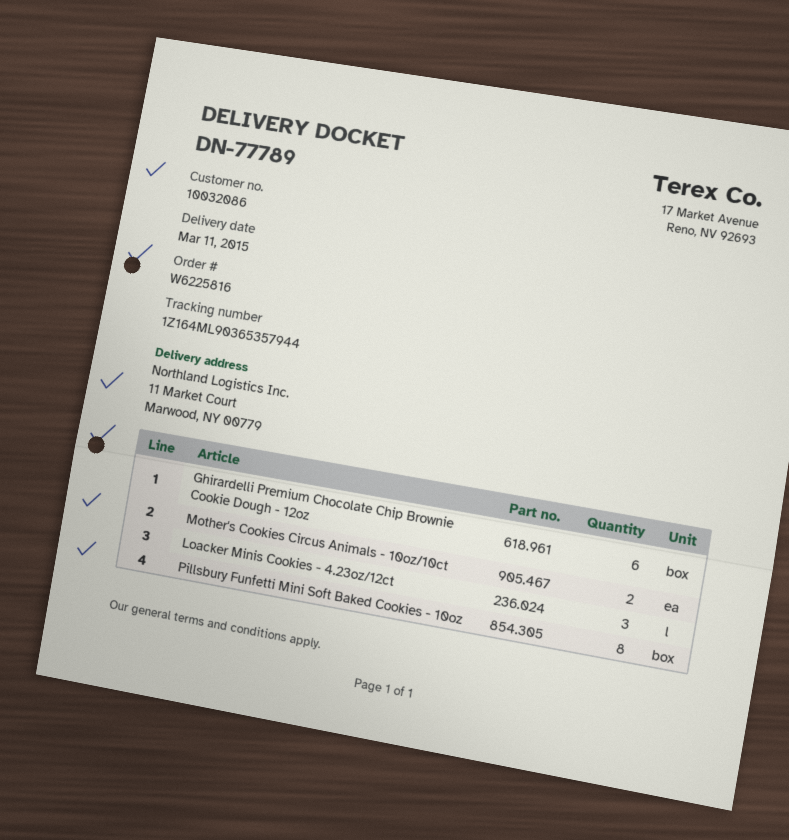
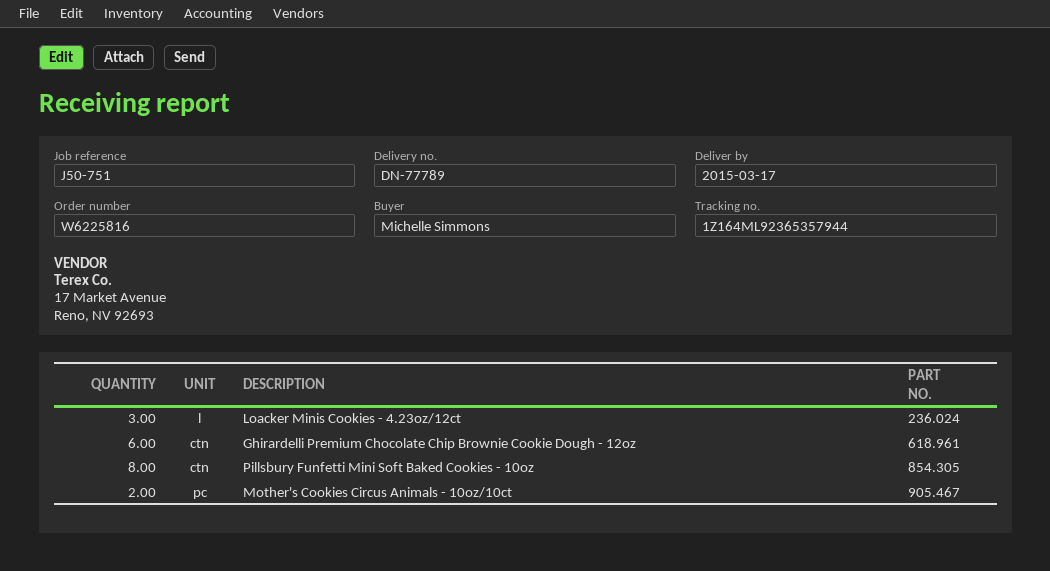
delivery date: 2015-03-11 -> 2015-03-17
tracking number: 1Z164ML90365357944 -> 1Z164ML92365357944

